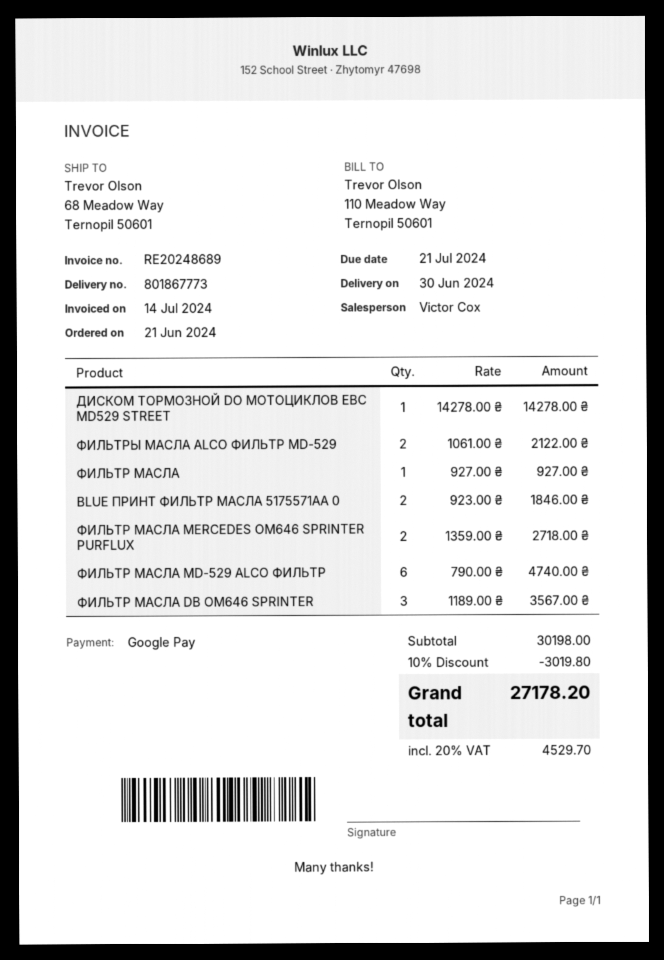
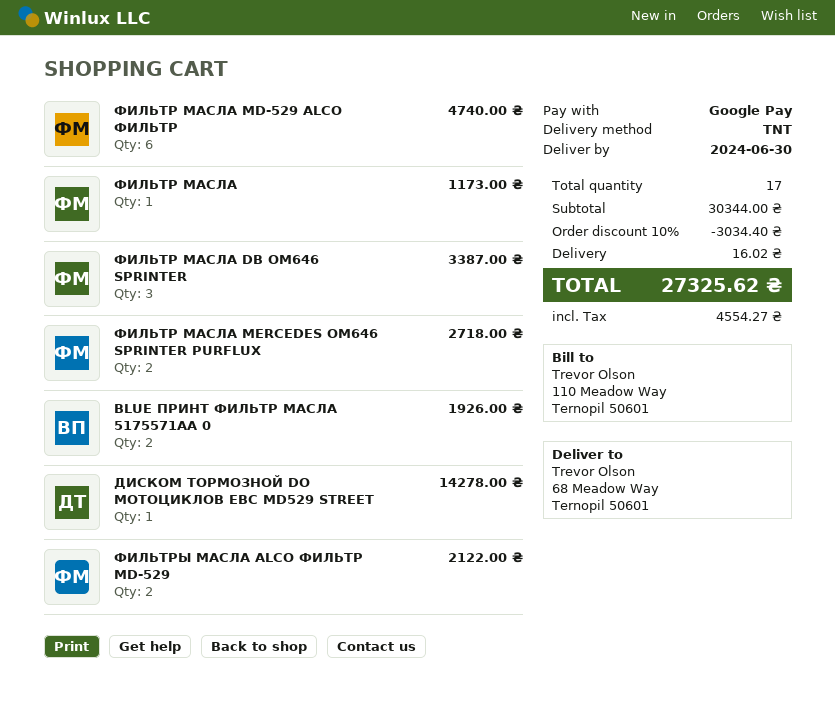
ФИЛЬТР МАСЛА: 1 for 927.00 -> 1 for 1173.00
BLUE ПРИНТ ФИЛЬТР МАСЛА 5175571AA 0: 2 for 1846.00 -> 2 for 1926.00
ФИЛЬТР МАСЛА DB OM646 SPRINTER: 3 for 3567.00 -> 3 for 3387.00
subtotal: 30198.00 -> 30344.00
discount: 10% = 3019.80 -> 10% = 3034.40
shipping: none -> 16.02
tax: 4529.70 -> 4554.27
total: 27178.20 -> 27325.62

